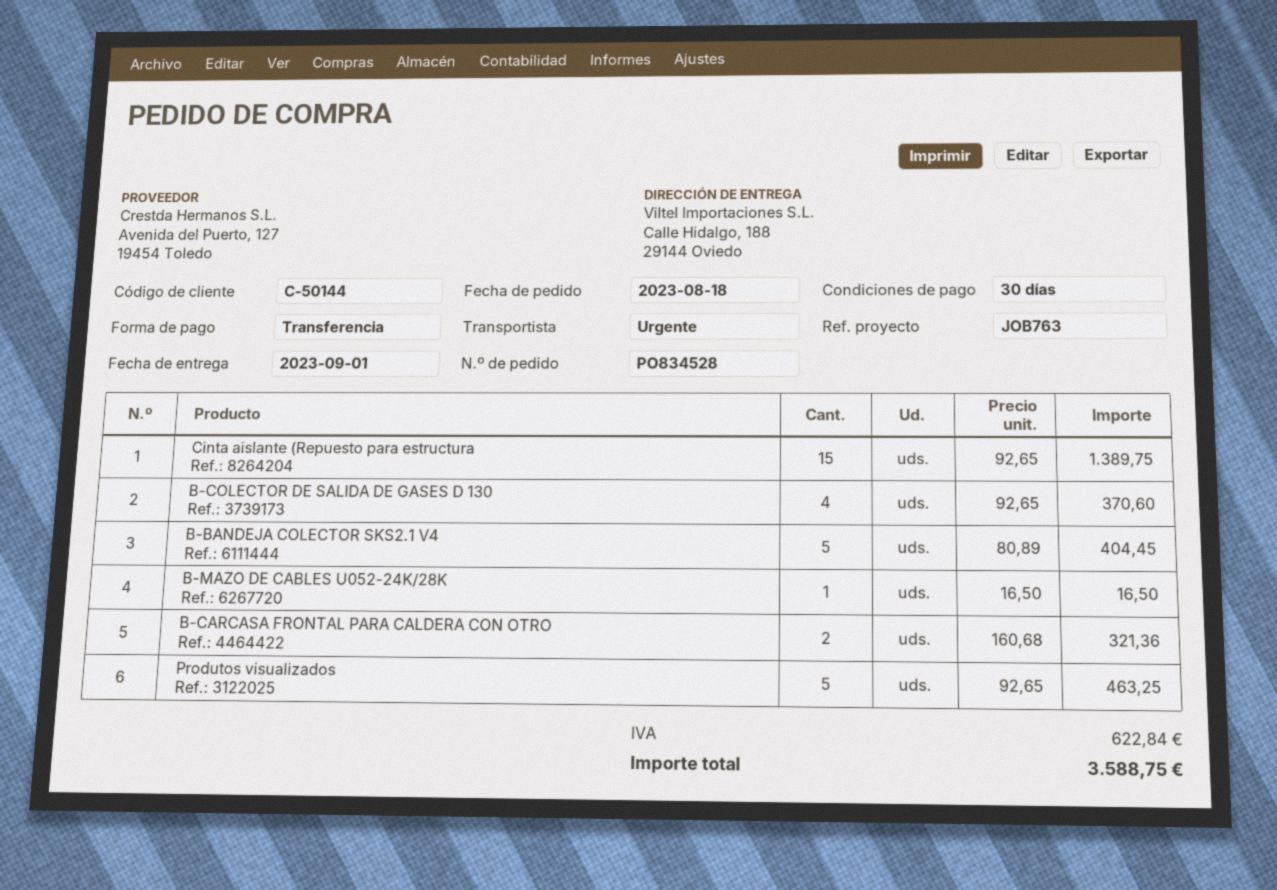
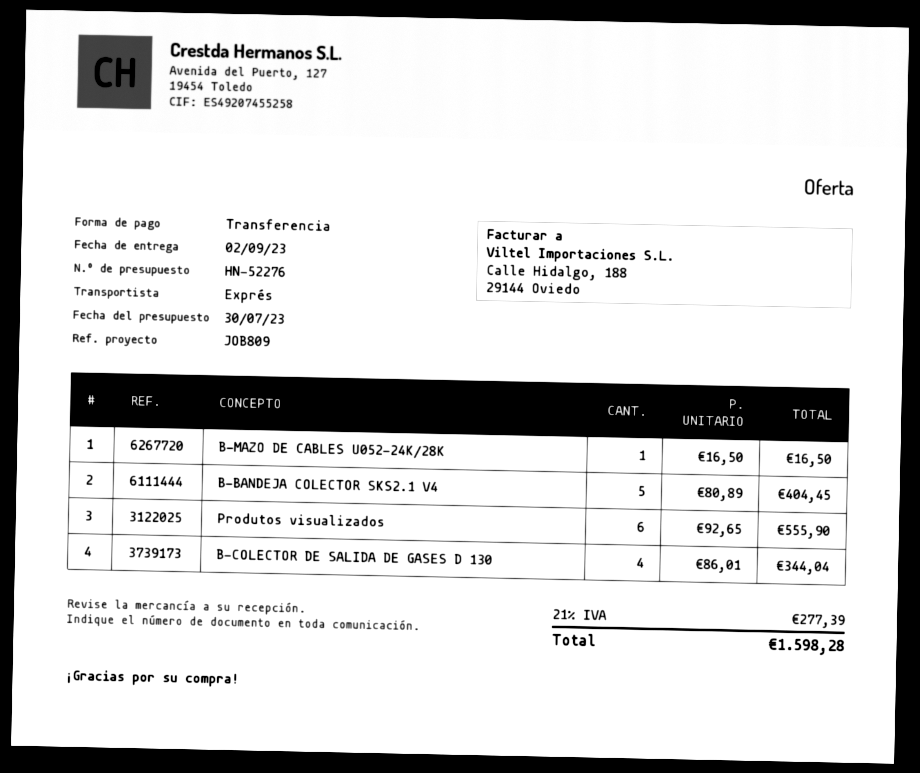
delivery date: 2023-09-01 -> 2023-09-02
reference: JOB763 -> JOB809
Cinta aislante (Repuesto para estructura: 15 x 92.65 = 1389.75 -> none
B-COLECTOR DE SALIDA DE GASES D 130: 4 x 92.65 = 370.60 -> 4 x 86.01 = 344.04
B-CARCASA FRONTAL PARA CALDERA CON OTRO: 2 x 160.68 = 321.36 -> none
Produtos visualizados: 5 x 92.65 = 463.25 -> 6 x 92.65 = 555.90
tax: 622.84 -> 277.39
total: 3588.75 -> 1598.28

